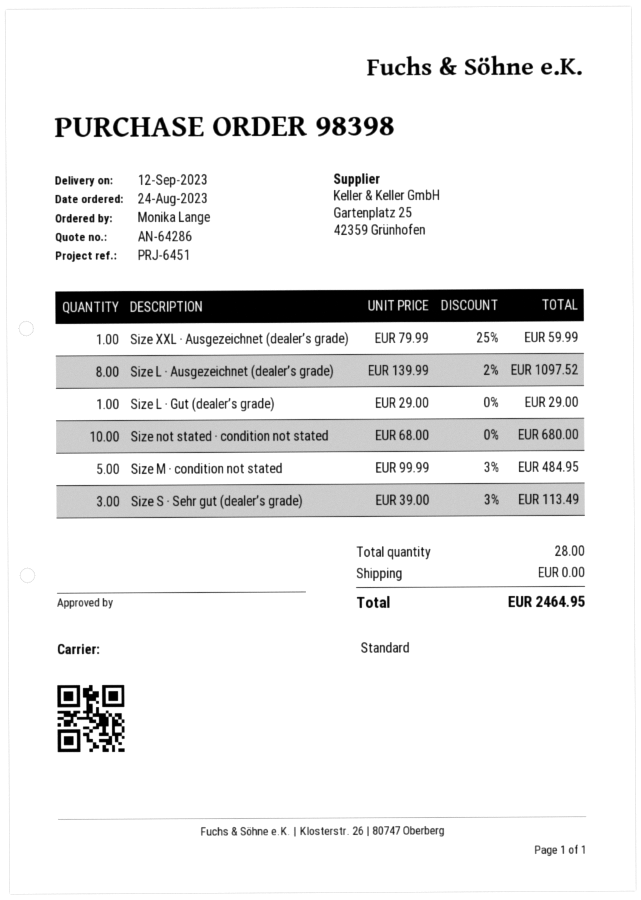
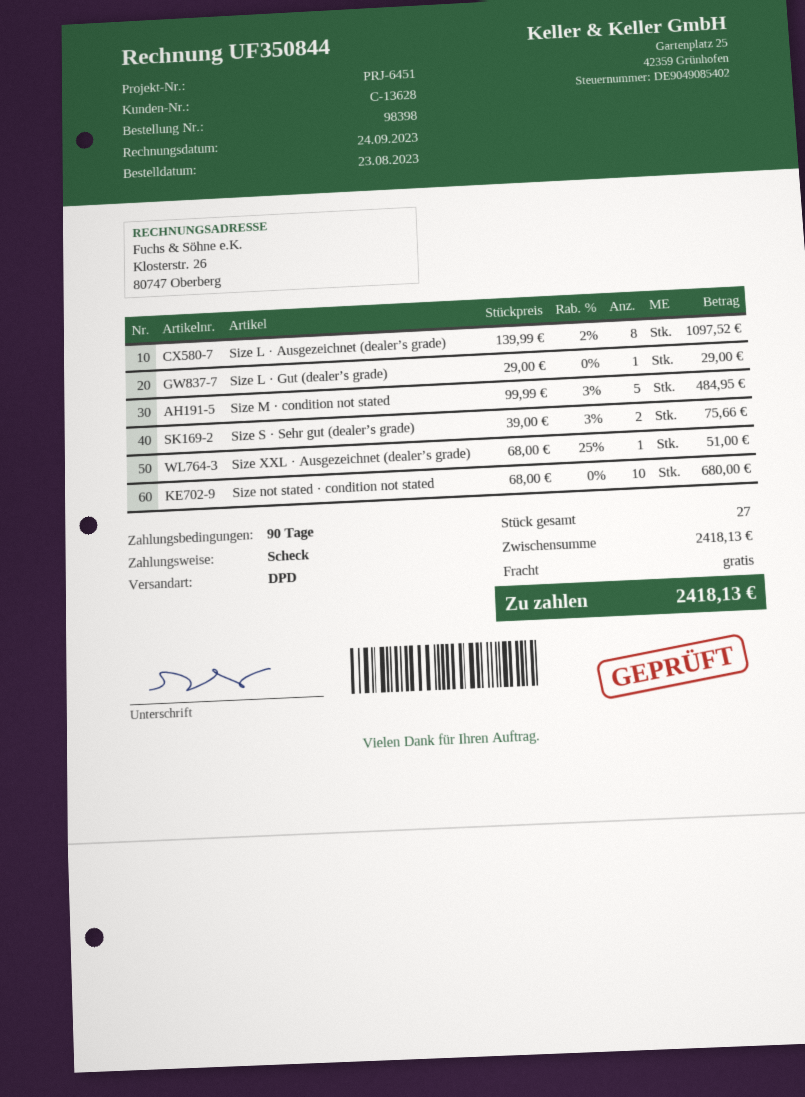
order date: 2023-08-24 -> 2023-08-23
shipping method: standard -> DPD
Size XXL · Ausgezeichnet (dealer’s grade): 1 x 79.99 - 25% = 59.99 -> 1 x 68.00 - 25% = 51.00
Size S · Sehr gut (dealer’s grade): 3 x 39.00 - 3% = 113.49 -> 2 x 39.00 - 3% = 75.66
total quantity: 28 -> 27
total: 2464.95 -> 2418.13

